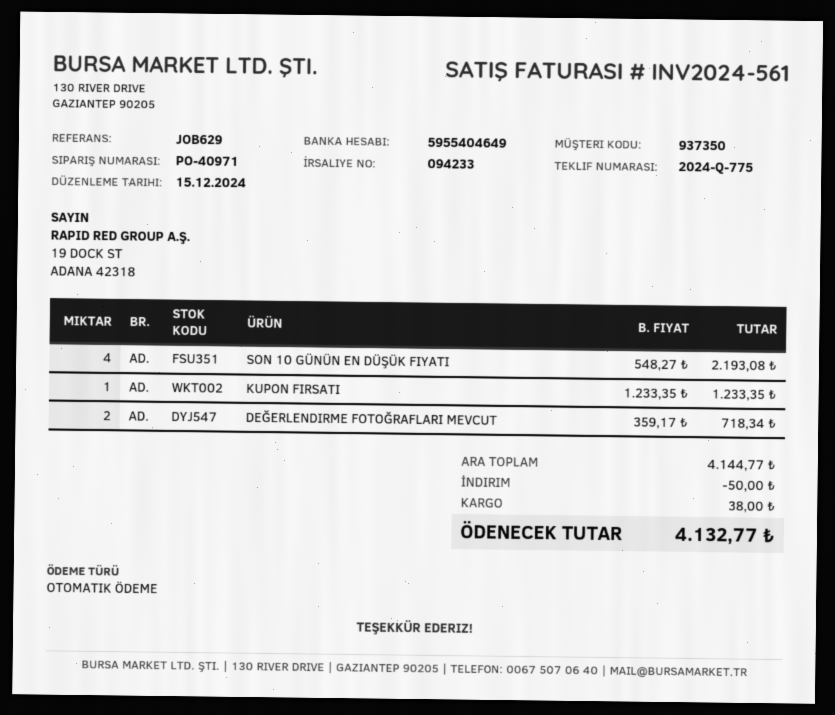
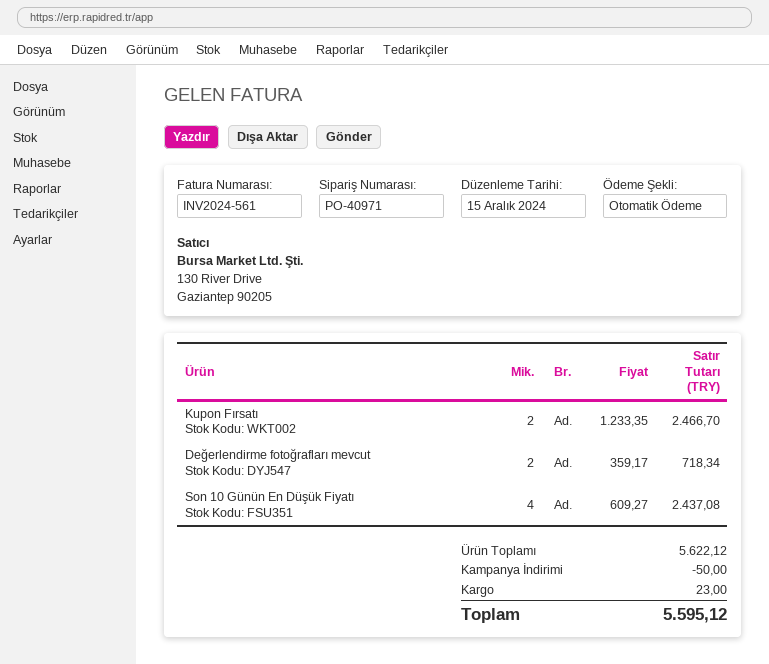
SON 10 GÜNÜN EN DÜŞÜK FIYATI: 4 x 548.27 = 2193.08 -> 4 x 609.27 = 2437.08
KUPON FIRSATI: 1 x 1233.35 = 1233.35 -> 2 x 1233.35 = 2466.70
subtotal: 4144.77 -> 5622.12
shipping: 38.00 -> 23.00
total: 4132.77 -> 5595.12

